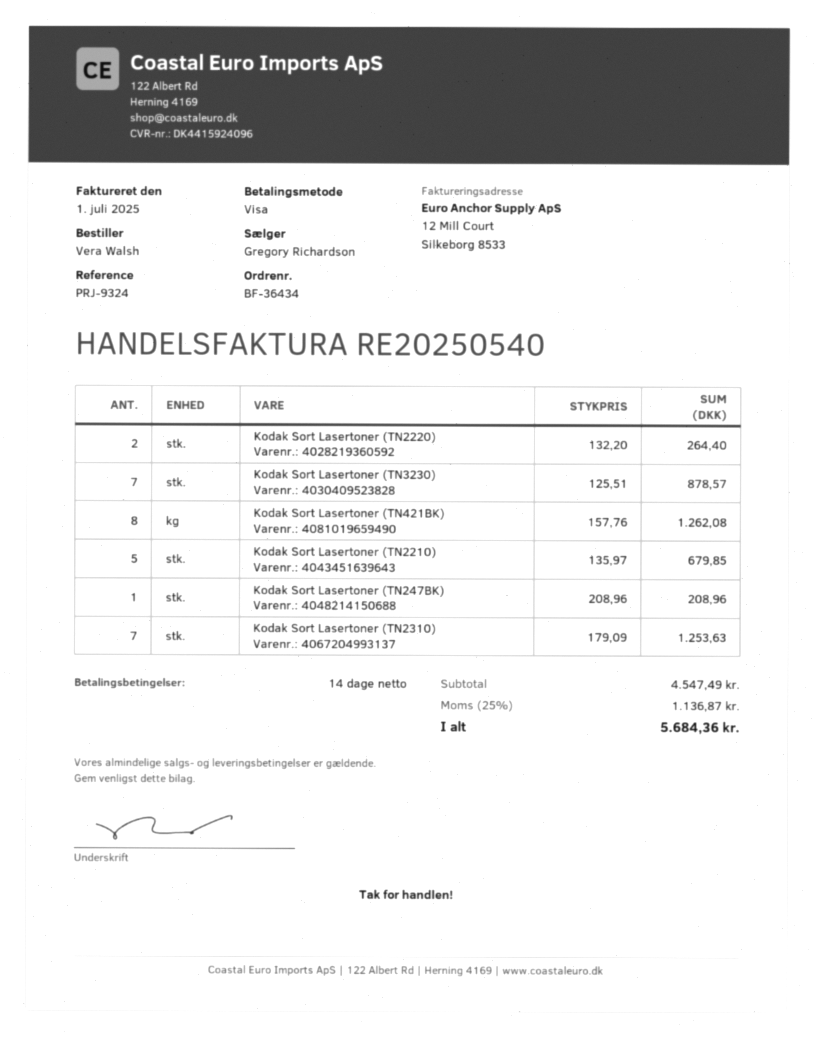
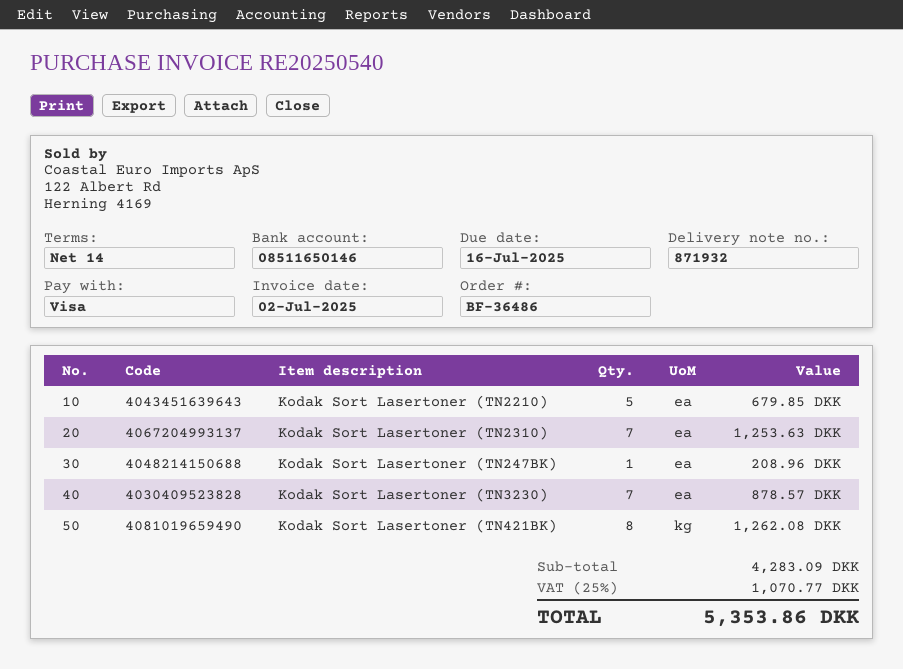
order number: BF-36434 -> BF-36486
invoice date: 2025-07-01 -> 2025-07-02
Kodak Sort Lasertoner (TN2220): 2 for 264.40 -> none
subtotal: 4547.49 -> 4283.09
tax: 25% = 1136.87 -> 25% = 1070.77
total: 5684.36 -> 5353.86

